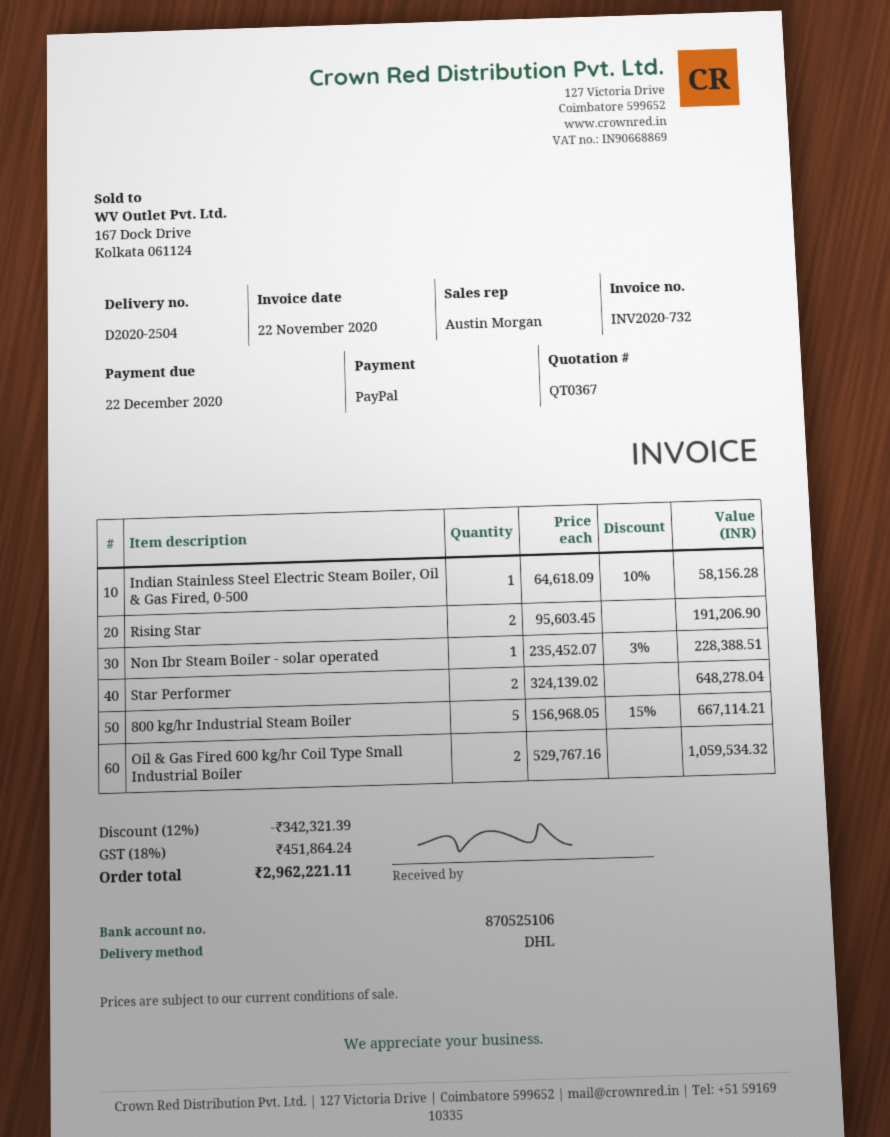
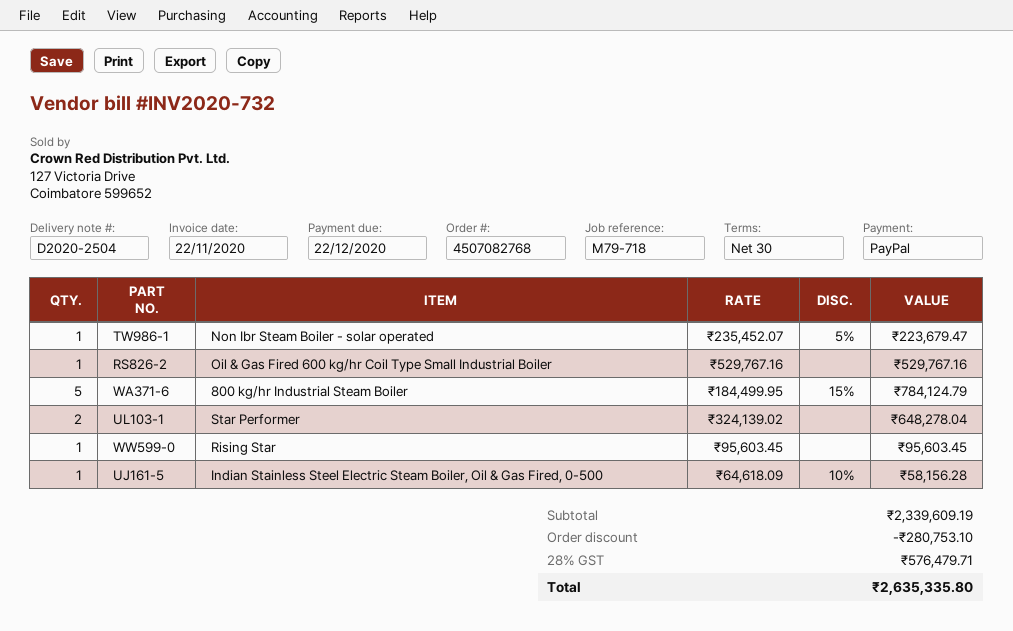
Rising Star: 2 x 95603.45 = 191206.90 -> 1 x 95603.45 = 95603.45
Non Ibr Steam Boiler - solar operated: 1 x 235452.07 - 3% = 228388.51 -> 1 x 235452.07 - 5% = 223679.47
800 kg/hr Industrial Steam Boiler: 5 x 156968.05 - 15% = 667114.21 -> 5 x 184499.95 - 15% = 784124.79
Oil & Gas Fired 600 kg/hr Coil Type Small Industrial Boiler: 2 x 529767.16 = 1059534.32 -> 1 x 529767.16 = 529767.16
discount: 342321.39 -> 280753.10
tax: 18% = 451864.24 -> 28% = 576479.71
total: 2962221.11 -> 2635335.80

